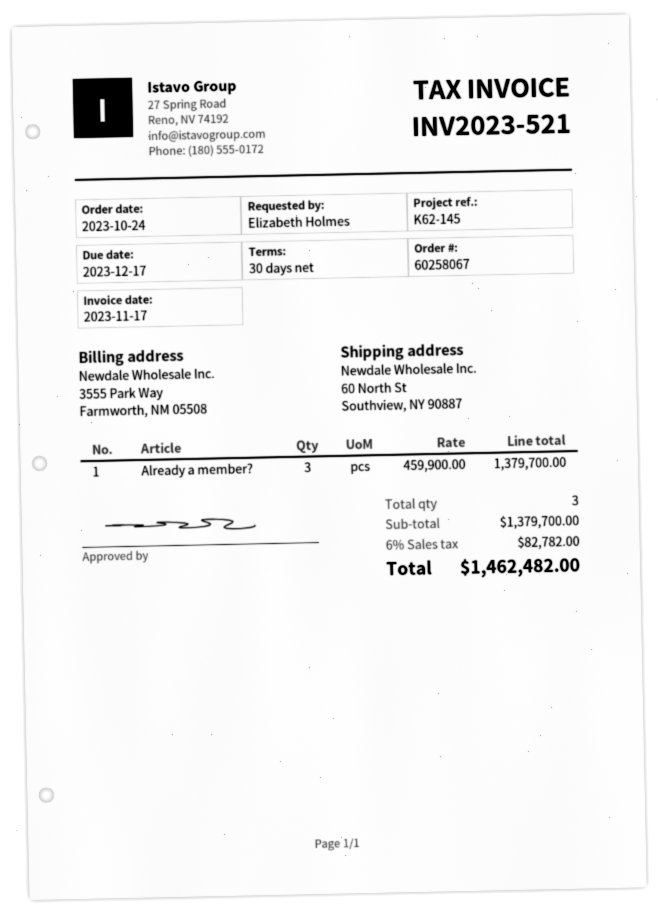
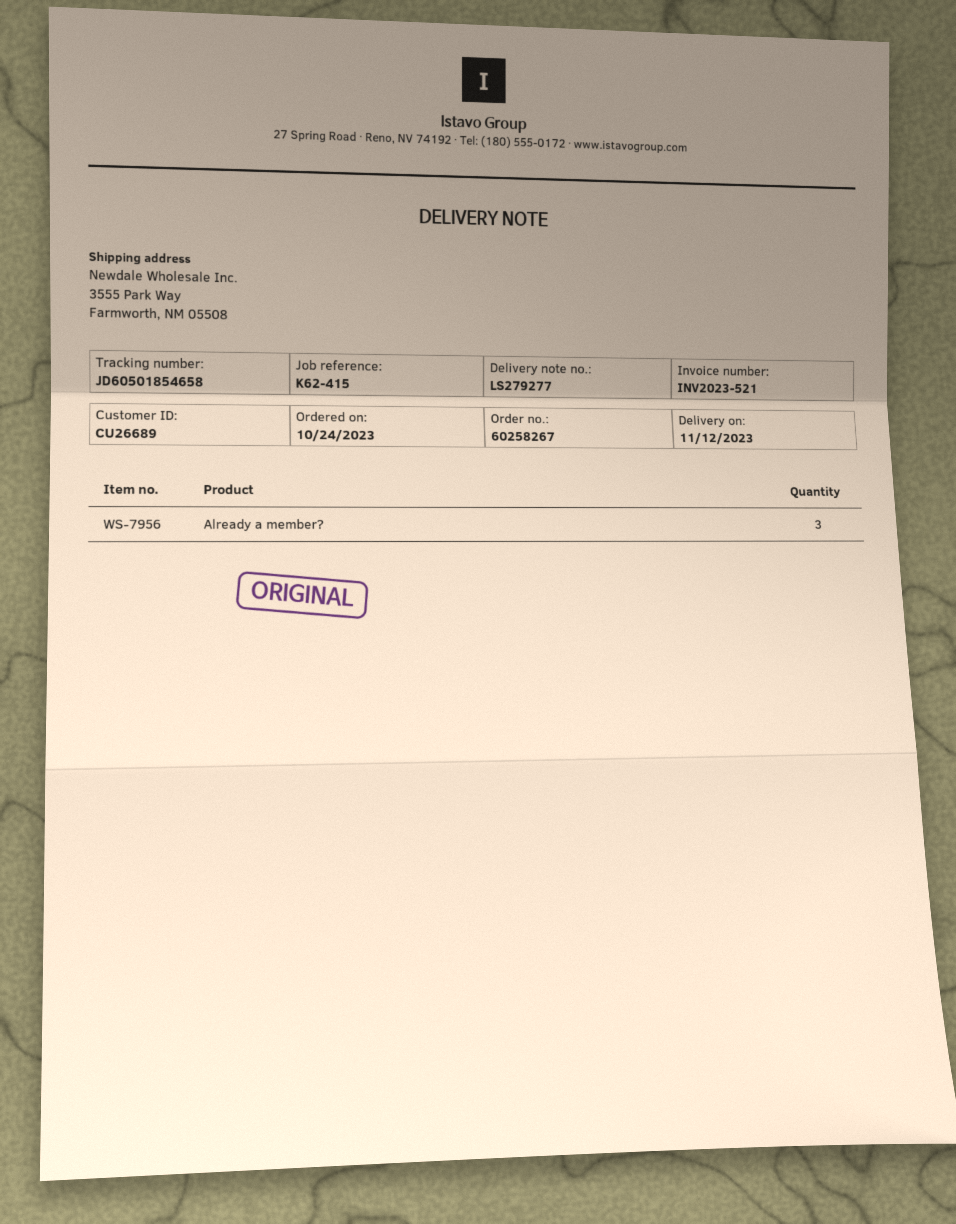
order number: 60258067 -> 60258267
reference: K62-145 -> K62-415
ship to: 60 North St, Southview, NY 90887 -> 3555 Park Way, Farmworth, NM 05508

